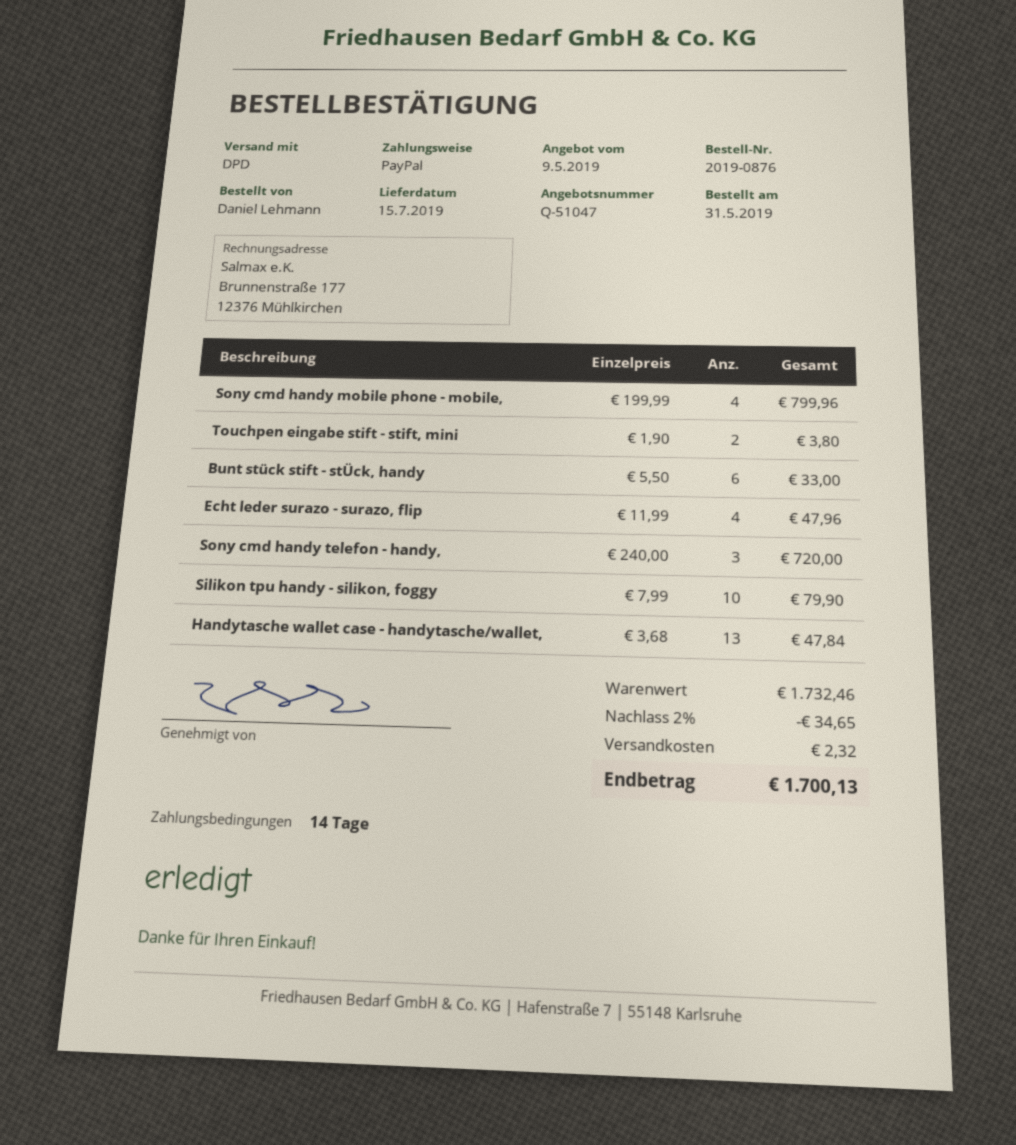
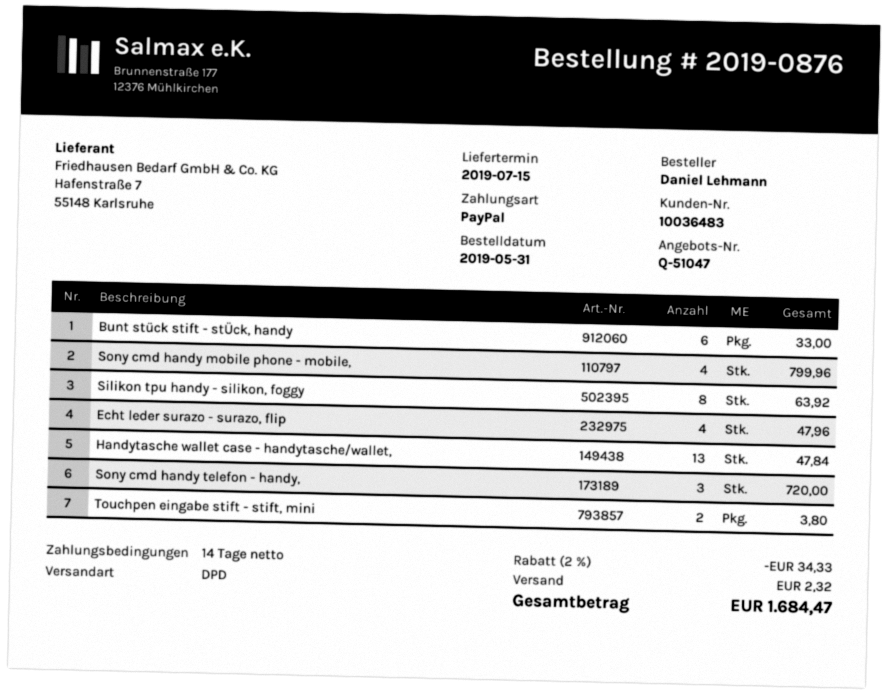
Silikon tpu handy - silikon, foggy: 10 for 79.90 -> 8 for 63.92
discount: 2% = 34.65 -> 2% = 34.33
total: 1700.13 -> 1684.47

